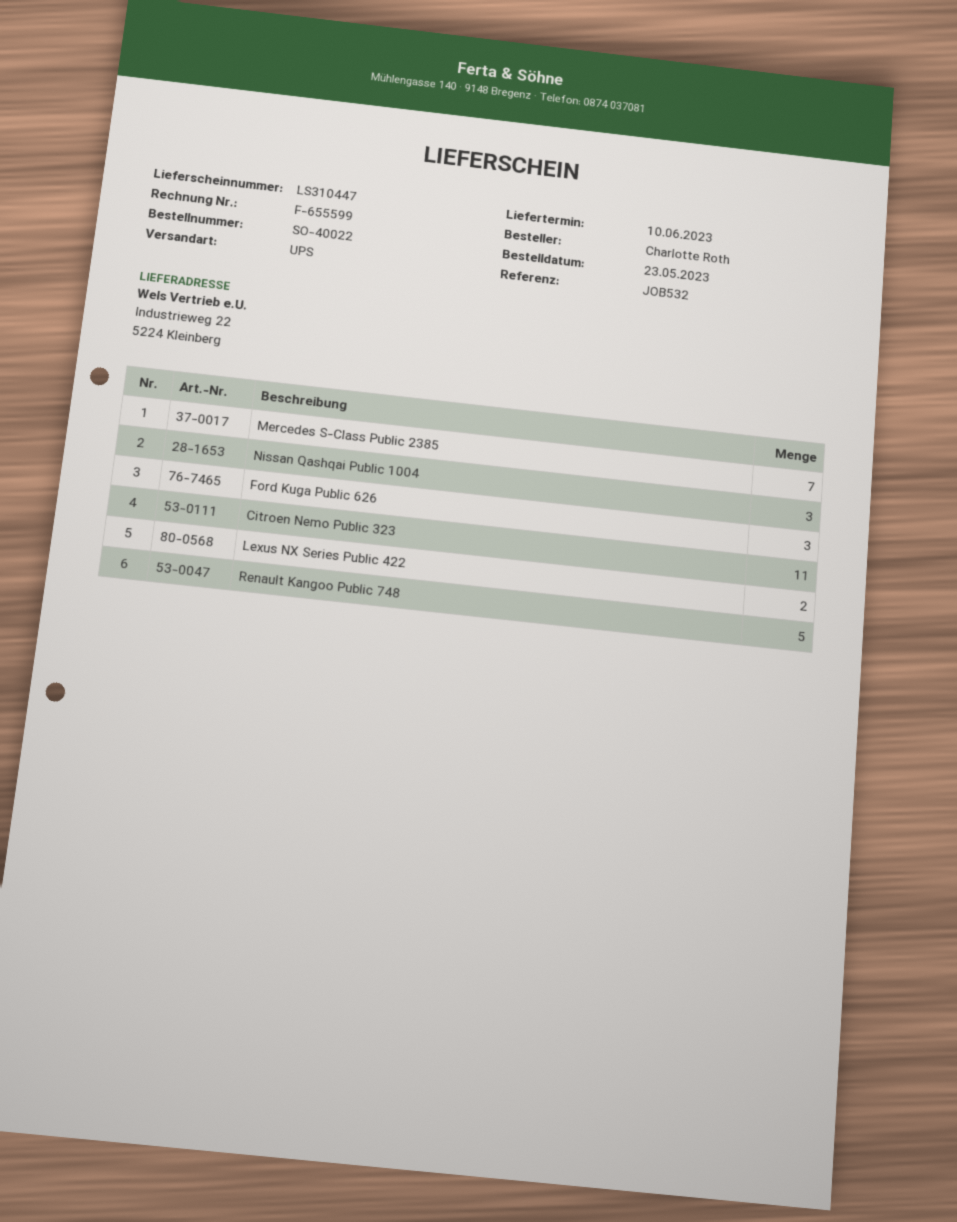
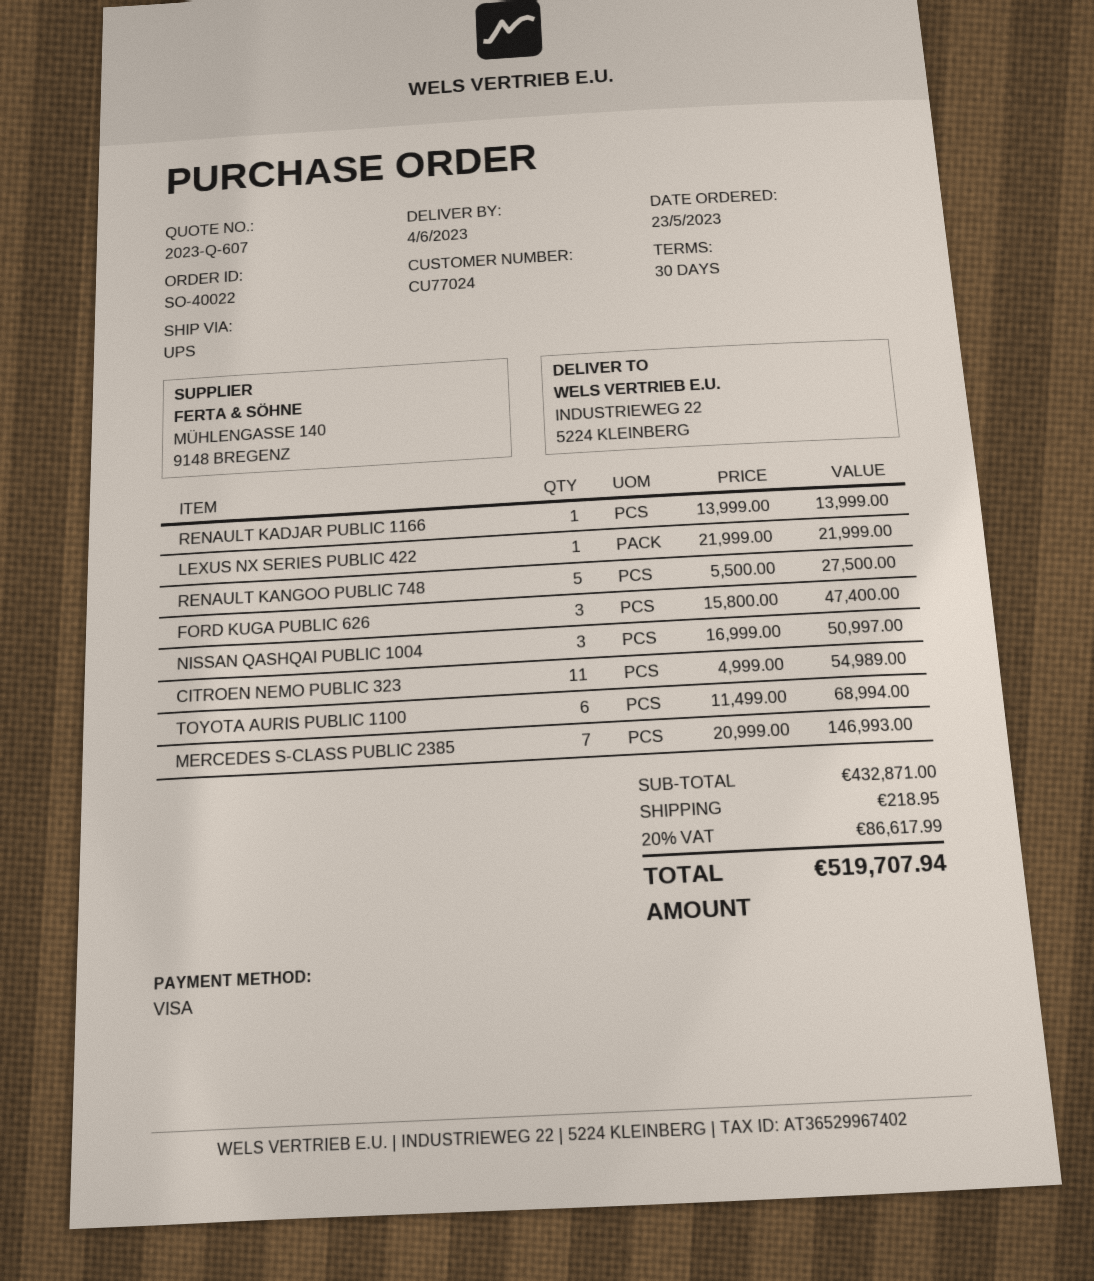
delivery date: 2023-06-10 -> 2023-06-04
Lexus NX Series Public 422: 2 -> 1
RENAULT KADJAR PUBLIC 1166: none -> 1
TOYOTA AURIS PUBLIC 1100: none -> 6

